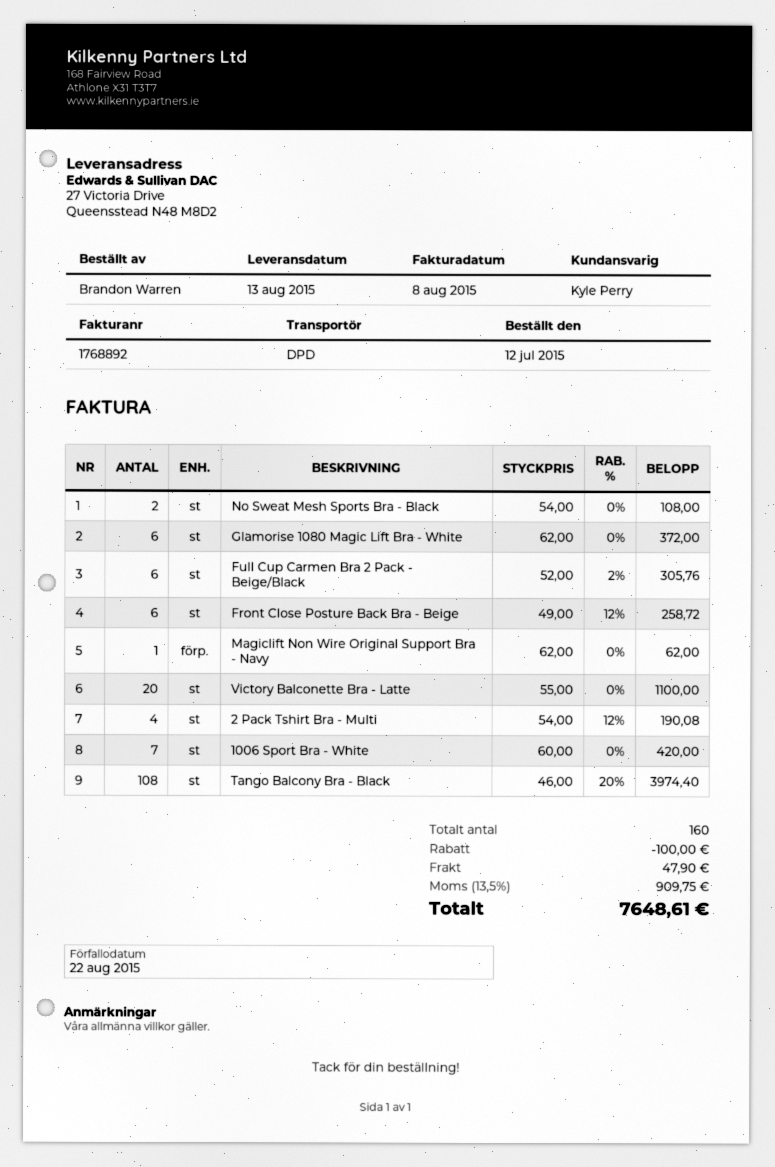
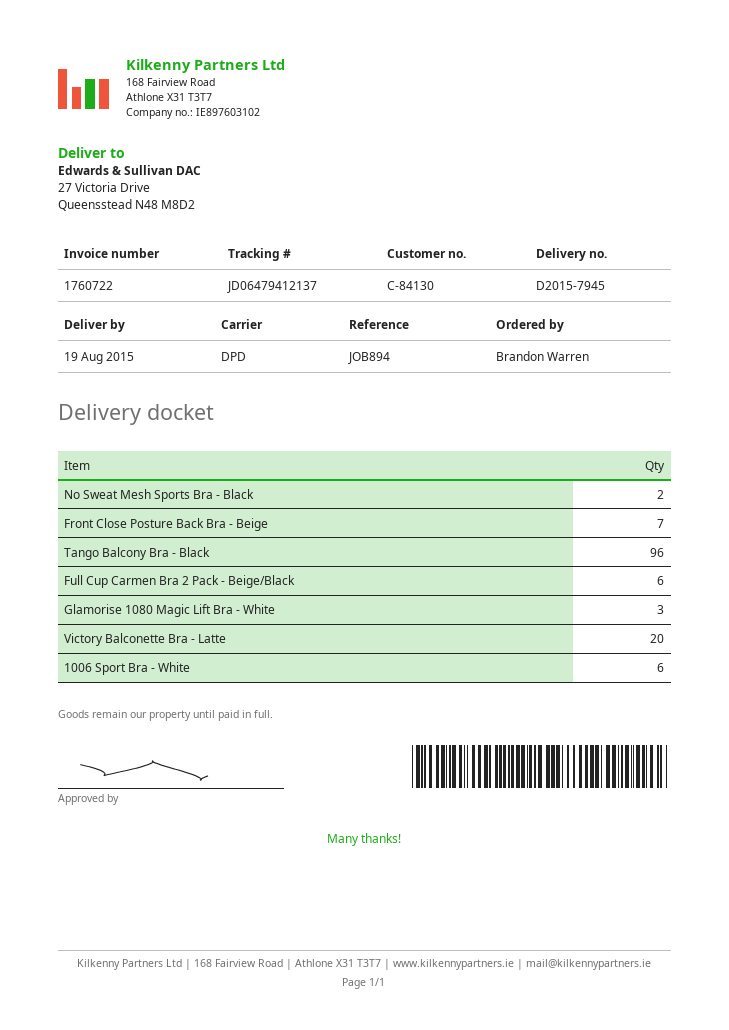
delivery date: 2015-08-13 -> 2015-08-19
invoice number: 1768892 -> 1760722
Glamorise 1080 Magic Lift Bra - White: 6 -> 3
Front Close Posture Back Bra - Beige: 6 -> 7
Magiclift Non Wire Original Support Bra - Navy: 1 -> none
2 Pack Tshirt Bra - Multi: 4 -> none
1006 Sport Bra - White: 7 -> 6
Tango Balcony Bra - Black: 108 -> 96

